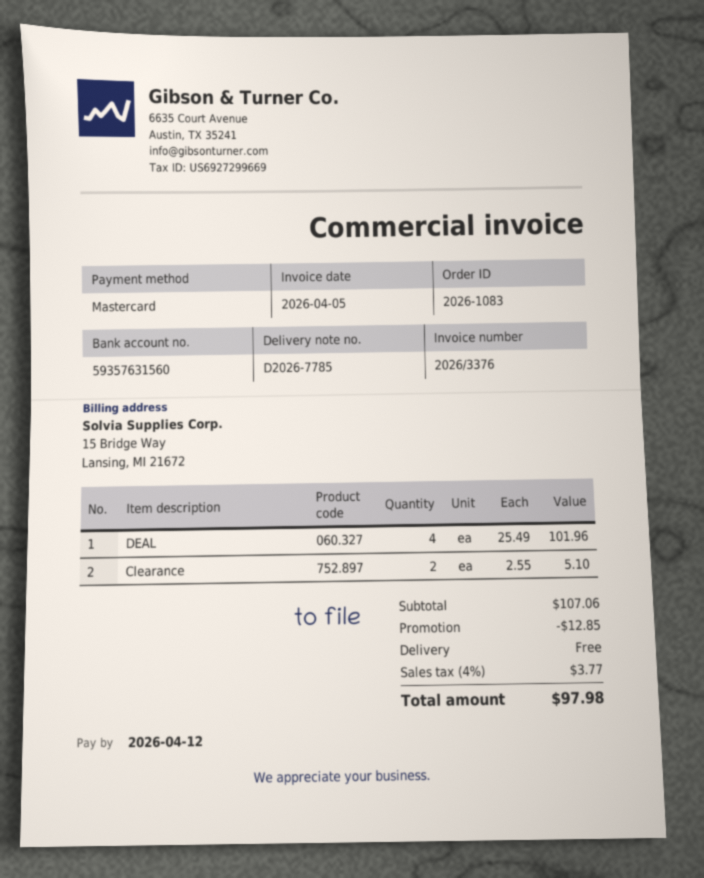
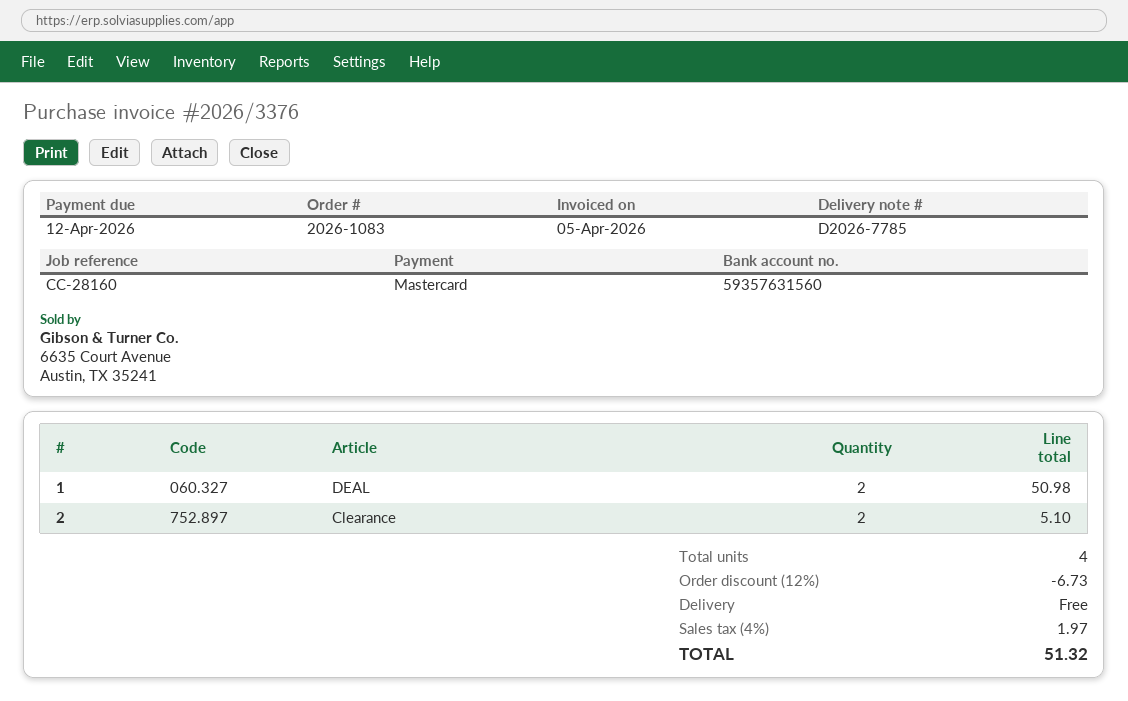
DEAL: 4 for 101.96 -> 2 for 50.98
discount: 12.85 -> 6.73
tax: 4% = 3.77 -> 4% = 1.97
total: 97.98 -> 51.32

